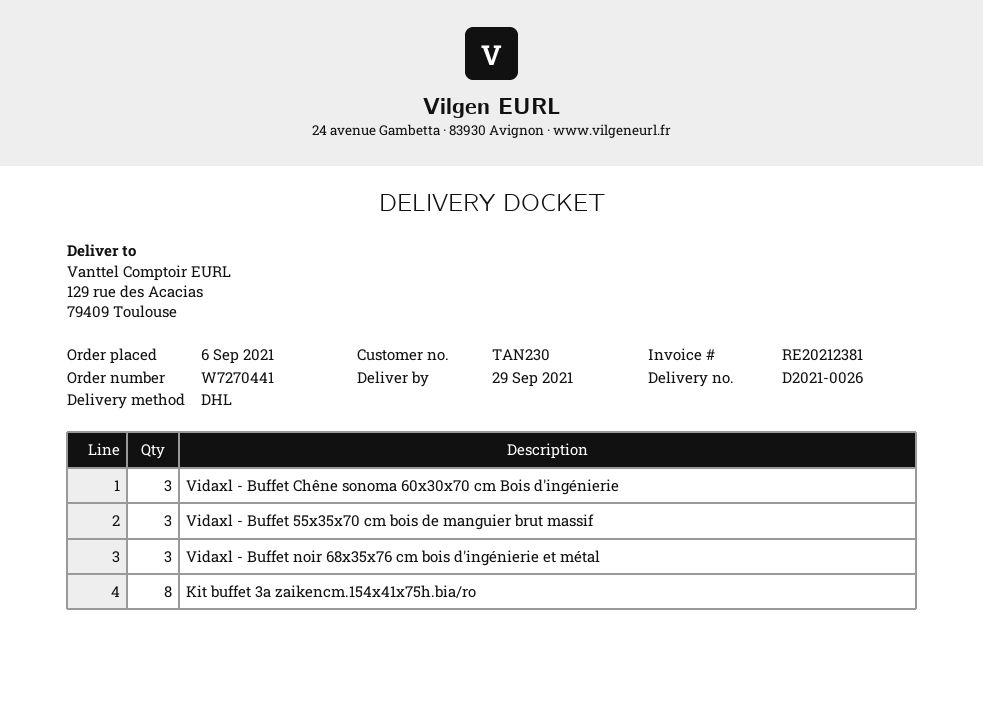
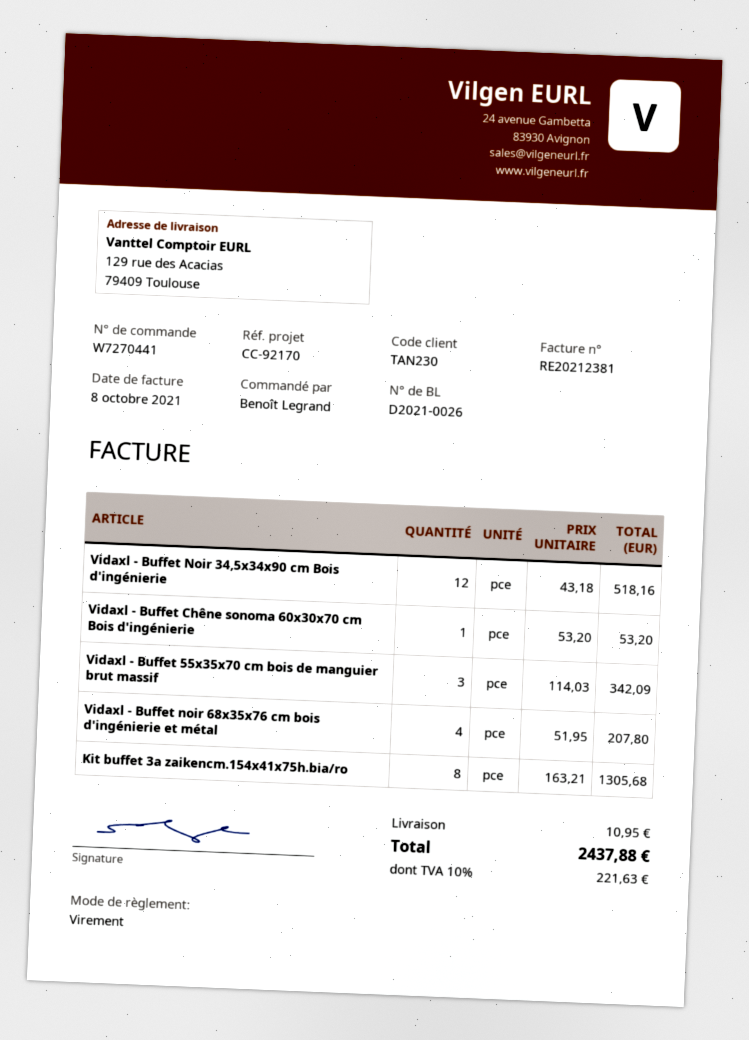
Vidaxl - Buffet Chêne sonoma 60x30x70 cm Bois d'ingénierie: 3 -> 1
Vidaxl - Buffet noir 68x35x76 cm bois d'ingénierie et métal: 3 -> 4
Vidaxl - Buffet Noir 34,5x34x90 cm Bois d'ingénierie: none -> 12

